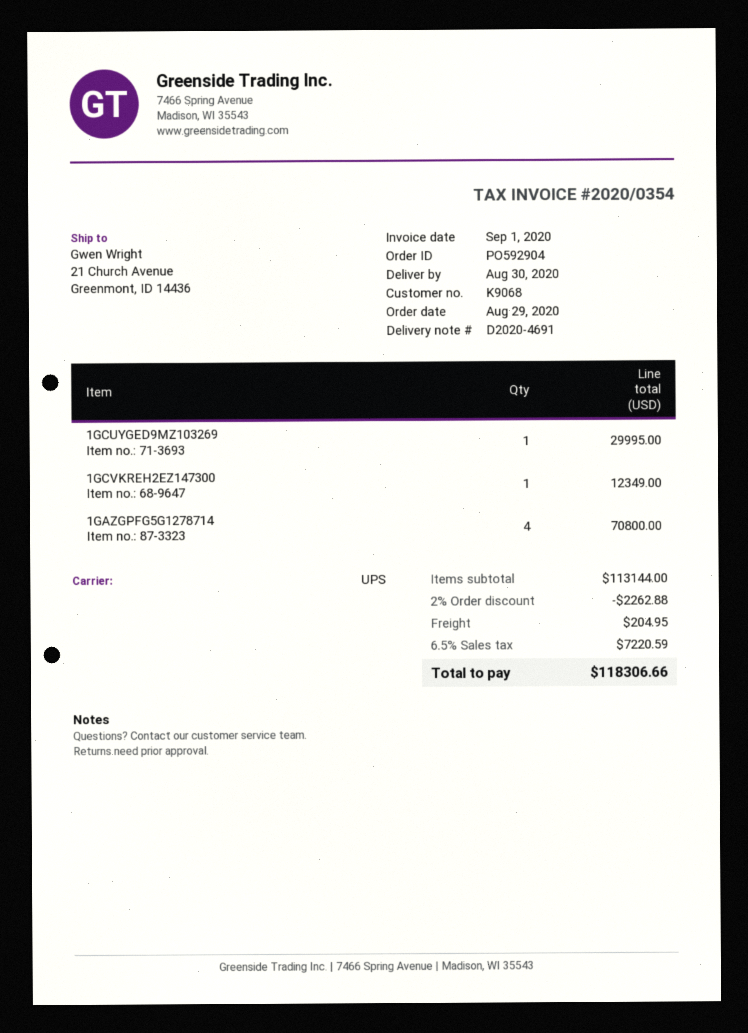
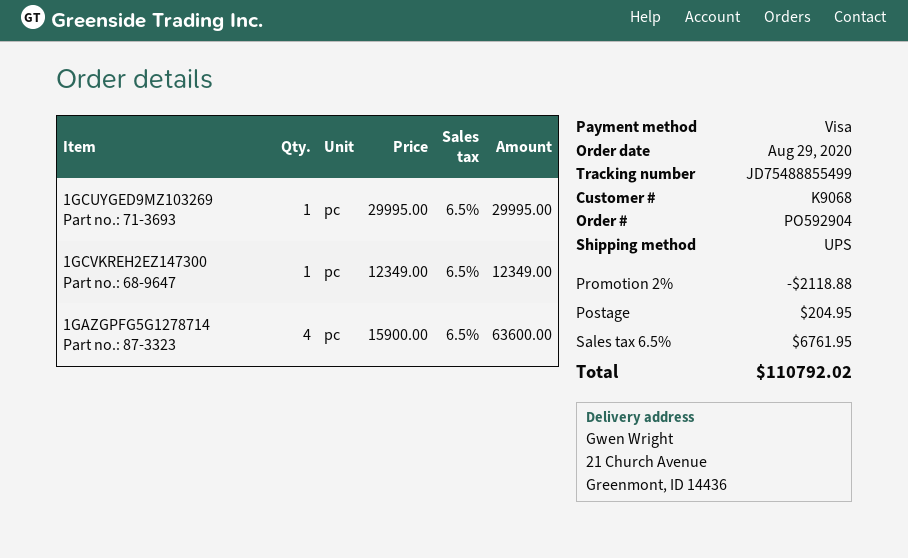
1GAZGPFG5G1278714: 4 for 70800.00 -> 4 for 63600.00
discount: 2% = 2262.88 -> 2% = 2118.88
tax: 6.5% = 7220.59 -> 6.5% = 6761.95
total: 118306.66 -> 110792.02

